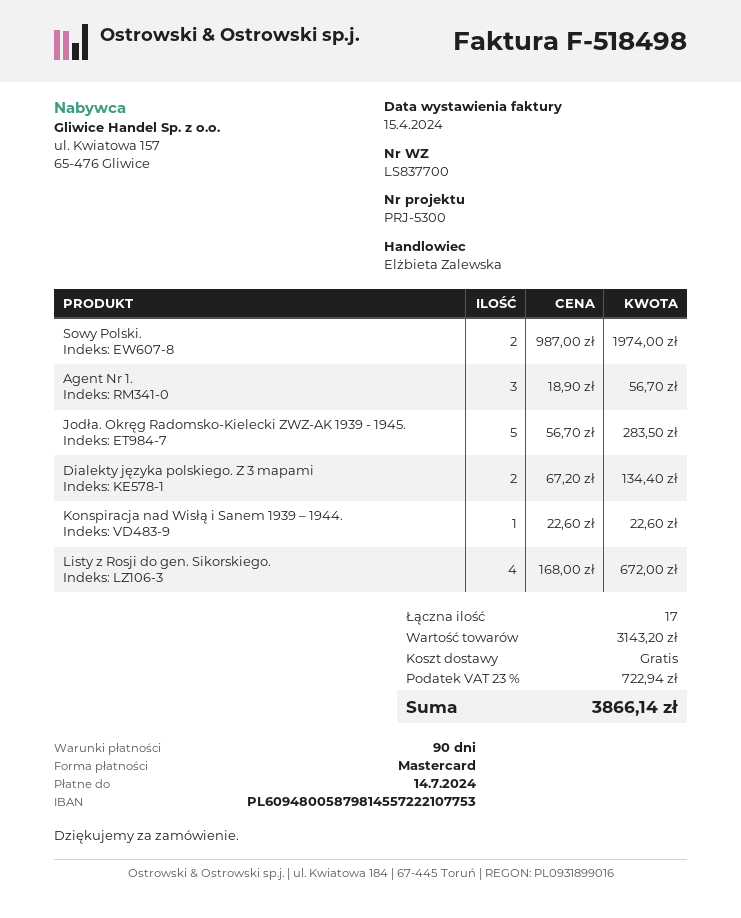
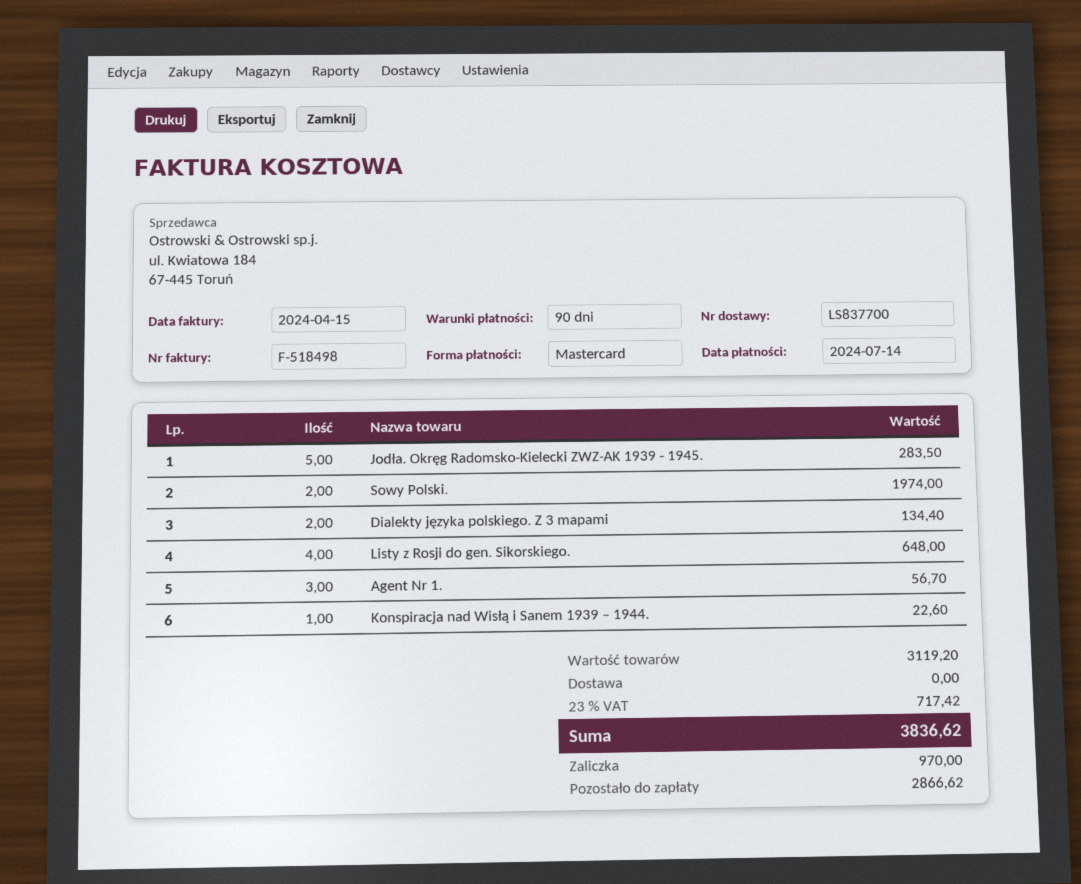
Listy z Rosji do gen. Sikorskiego.: 4 for 672.00 -> 4 for 648.00
subtotal: 3143.20 -> 3119.20
tax: 23% = 722.94 -> 23% = 717.42
total: 3866.14 -> 3836.62

